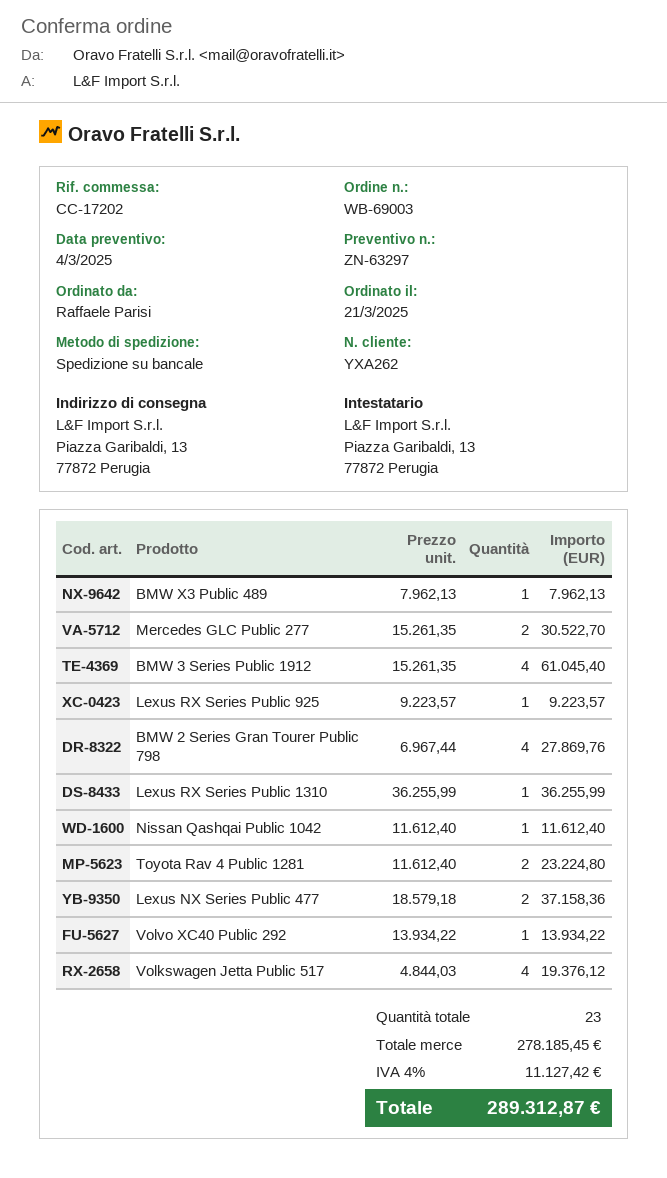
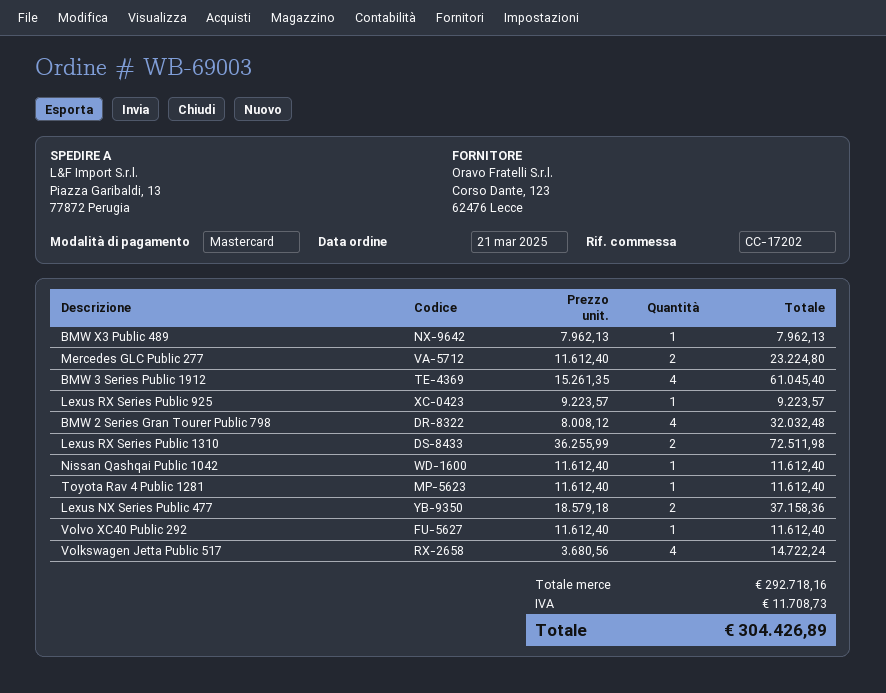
Mercedes GLC Public 277: 2 x 15261.35 = 30522.70 -> 2 x 11612.40 = 23224.80
BMW 2 Series Gran Tourer Public 798: 4 x 6967.44 = 27869.76 -> 4 x 8008.12 = 32032.48
Lexus RX Series Public 1310: 1 x 36255.99 = 36255.99 -> 2 x 36255.99 = 72511.98
Toyota Rav 4 Public 1281: 2 x 11612.40 = 23224.80 -> 1 x 11612.40 = 11612.40
Volvo XC40 Public 292: 1 x 13934.22 = 13934.22 -> 1 x 11612.40 = 11612.40
Volkswagen Jetta Public 517: 4 x 4844.03 = 19376.12 -> 4 x 3680.56 = 14722.24
subtotal: 278185.45 -> 292718.16
tax: 11127.42 -> 11708.73
total: 289312.87 -> 304426.89

